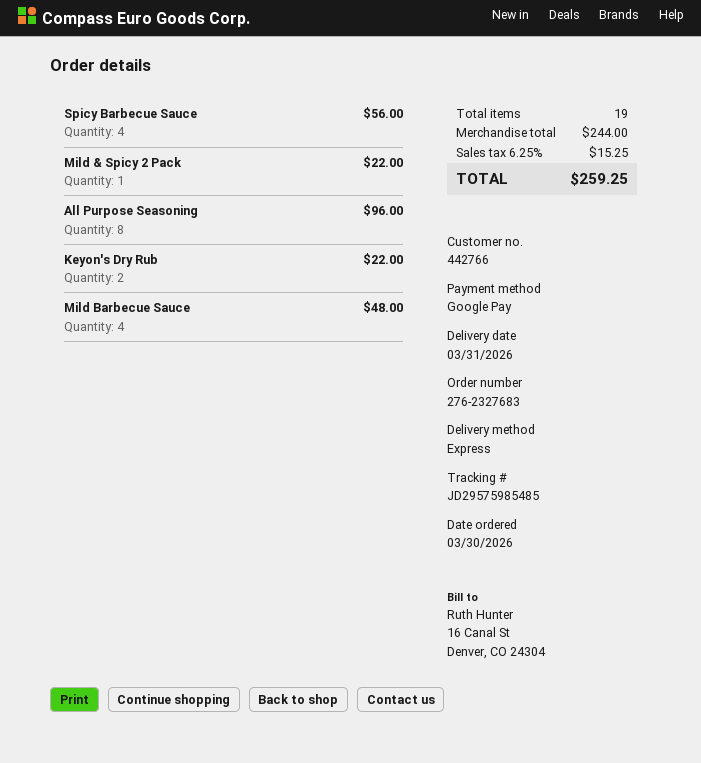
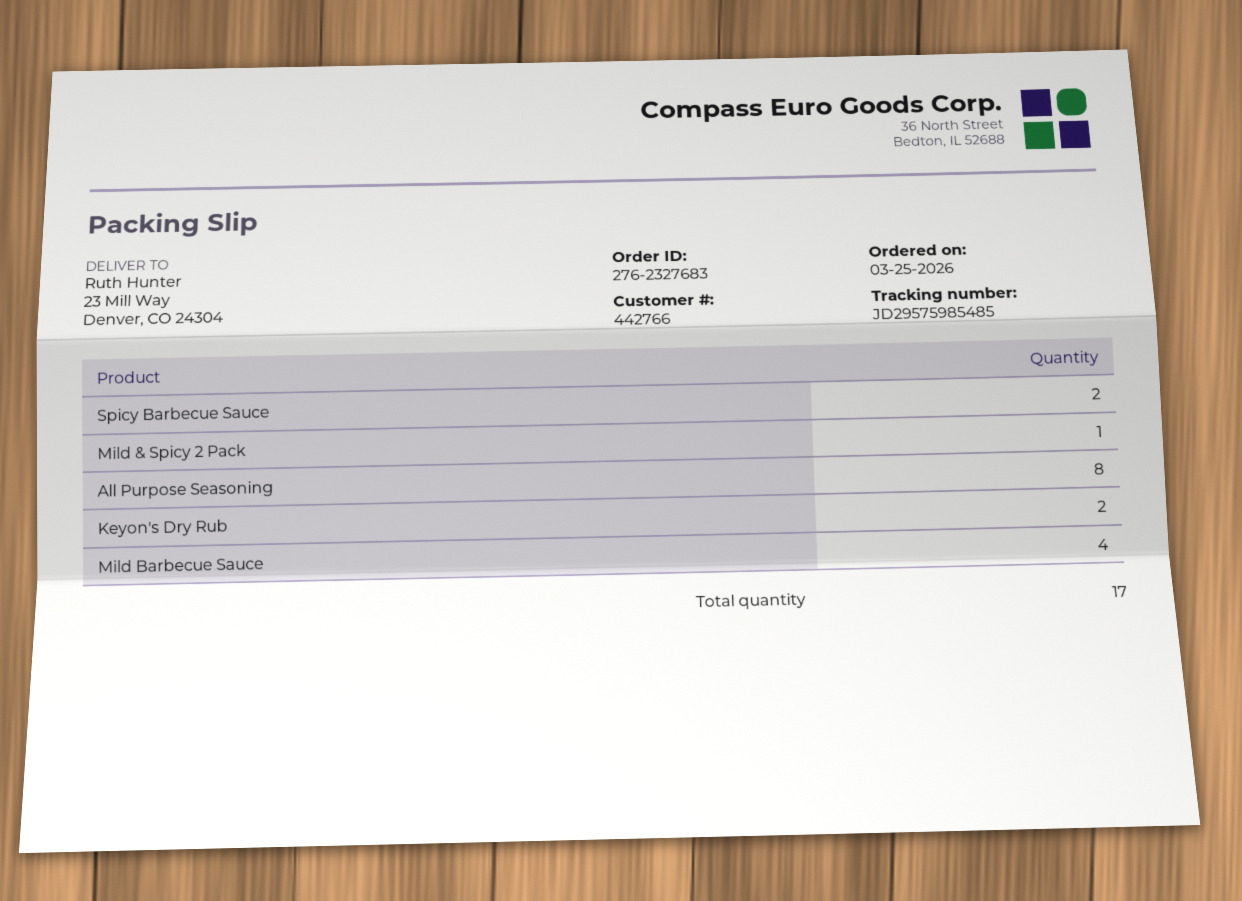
order date: 2026-03-30 -> 2026-03-25
Spicy Barbecue Sauce: 4 -> 2
total quantity: 19 -> 17

